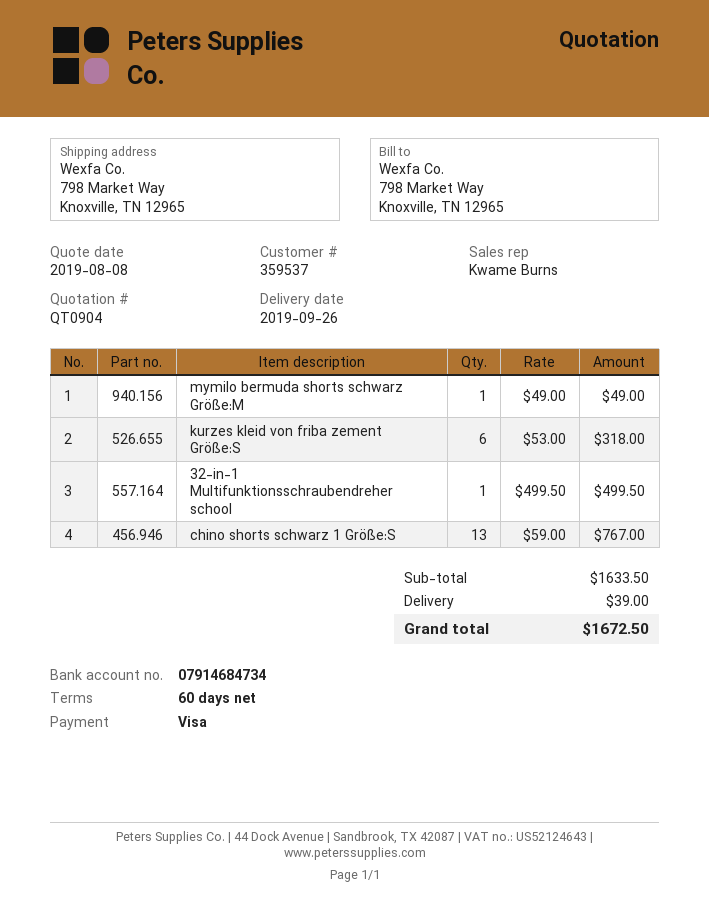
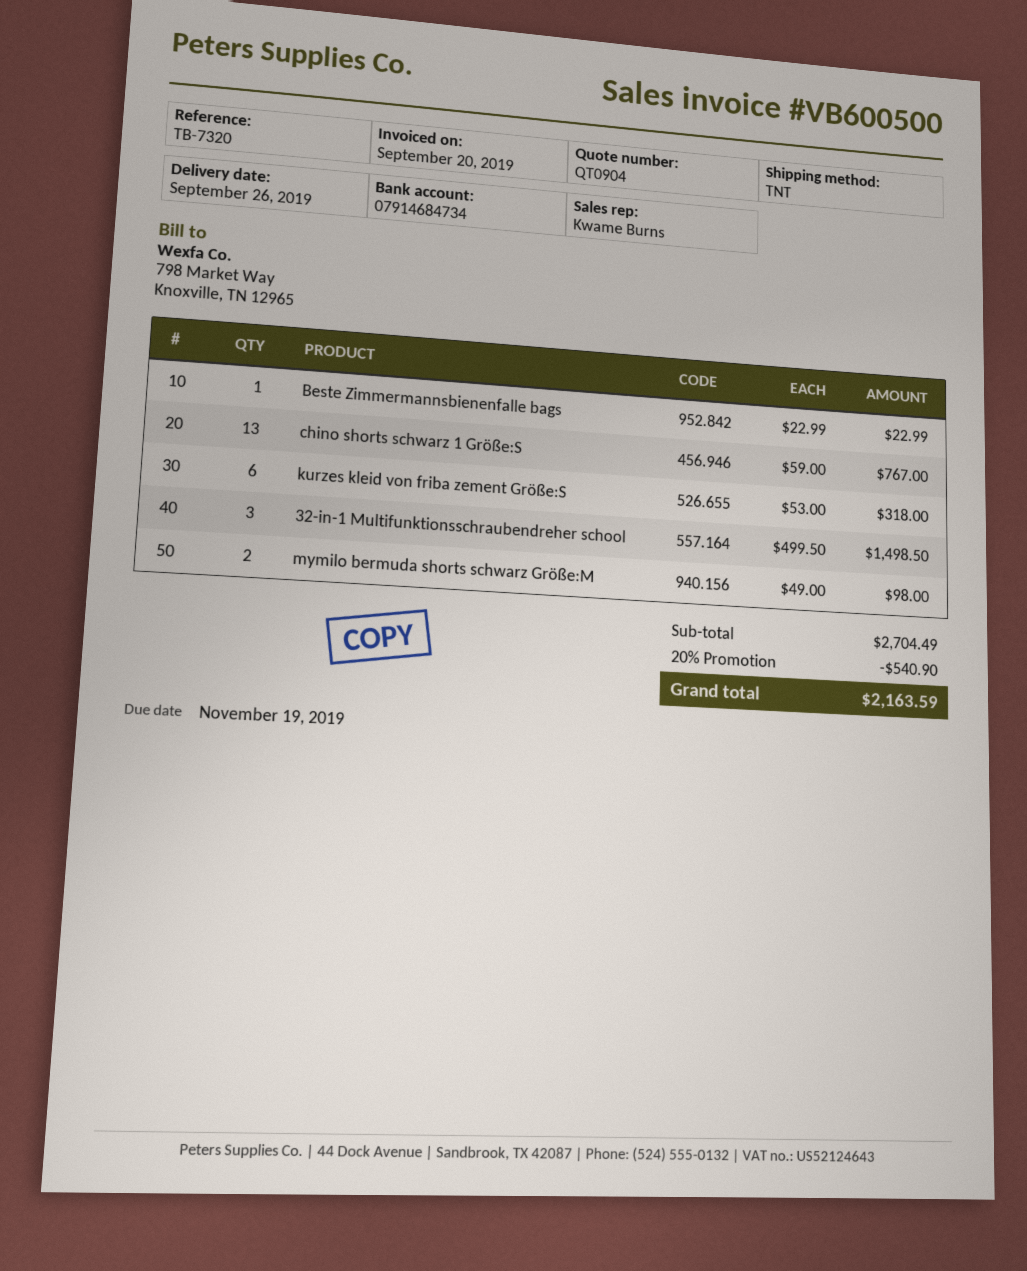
mymilo bermuda shorts schwarz Größe:M: 1 x 49.00 = 49.00 -> 2 x 49.00 = 98.00
32-in-1 Multifunktionsschraubendreher school: 1 x 499.50 = 499.50 -> 3 x 499.50 = 1498.50
Beste Zimmermannsbienenfalle bags: none -> 1 x 22.99 = 22.99
subtotal: 1633.50 -> 2704.49
discount: none -> 20% = 540.90
shipping: 39.00 -> none
total: 1672.50 -> 2163.59

